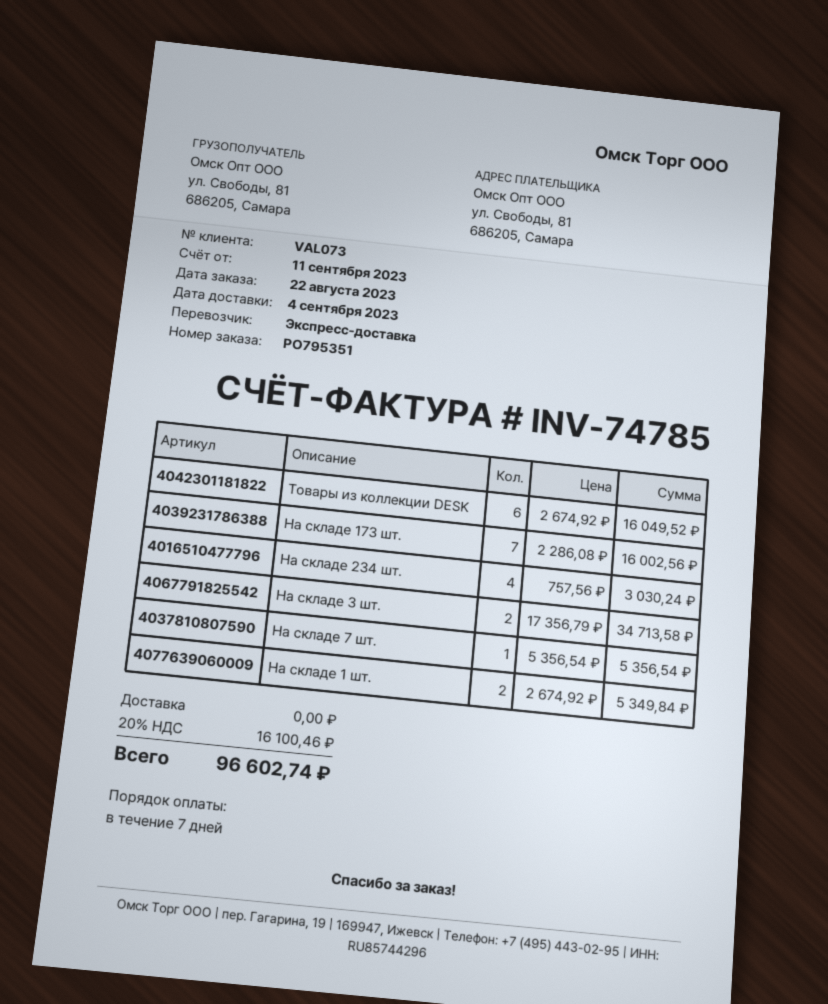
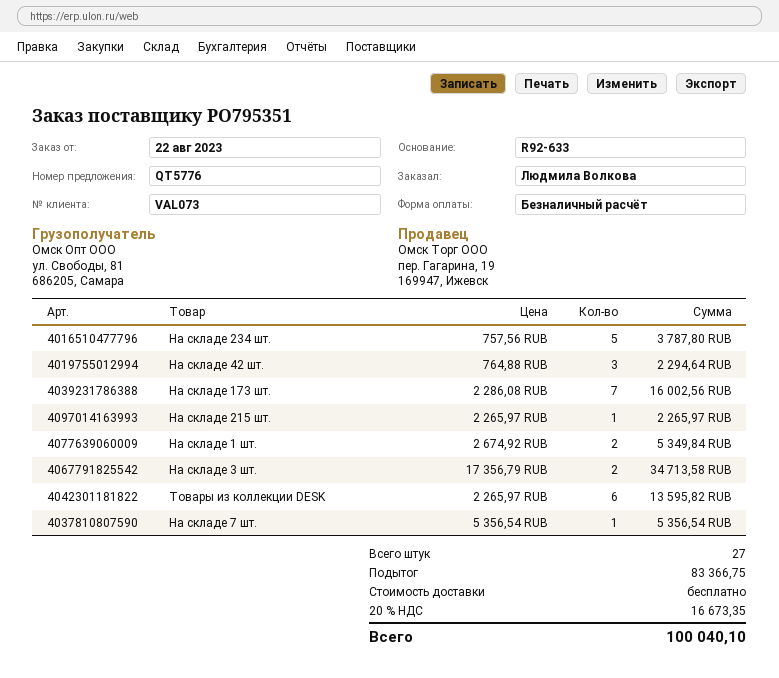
Товары из коллекции DESK: 6 x 2674.92 = 16049.52 -> 6 x 2265.97 = 13595.82
На складе 234 шт.: 4 x 757.56 = 3030.24 -> 5 x 757.56 = 3787.80
На складе 42 шт.: none -> 3 x 764.88 = 2294.64
На складе 215 шт.: none -> 1 x 2265.97 = 2265.97
tax: 20% = 16100.46 -> 20% = 16673.35
total: 96602.74 -> 100040.10

